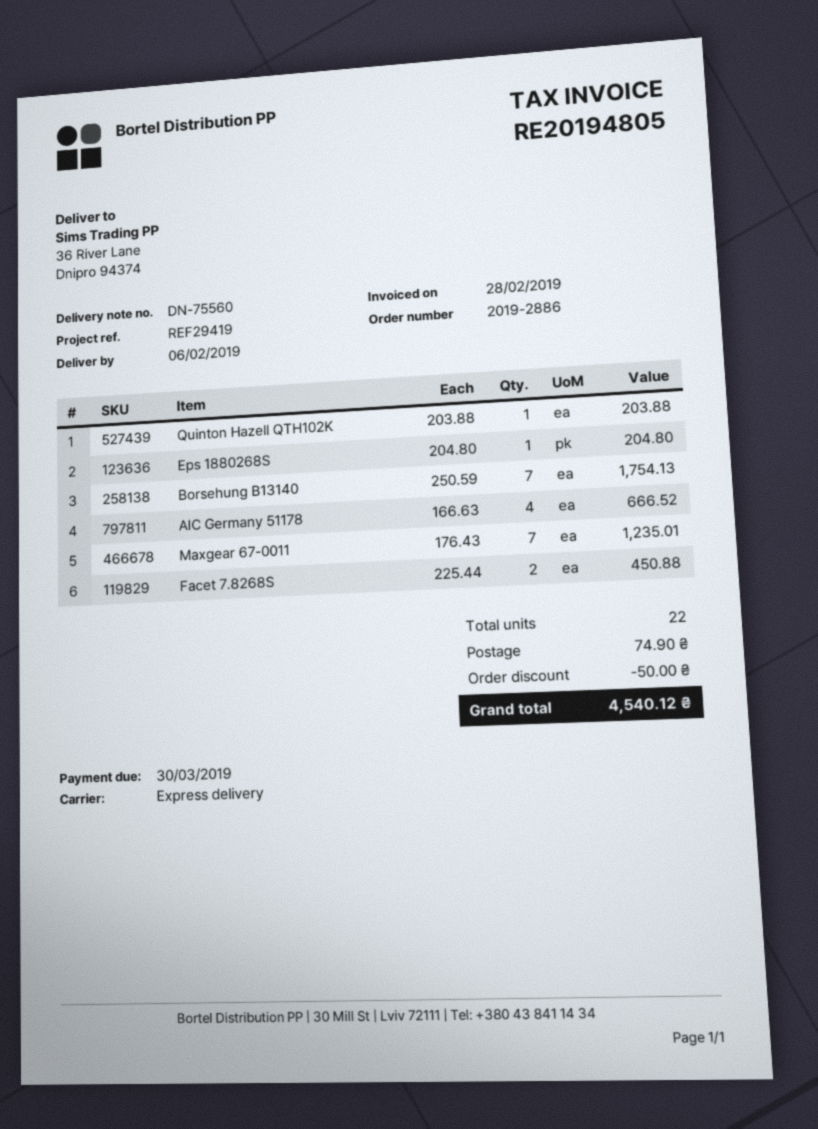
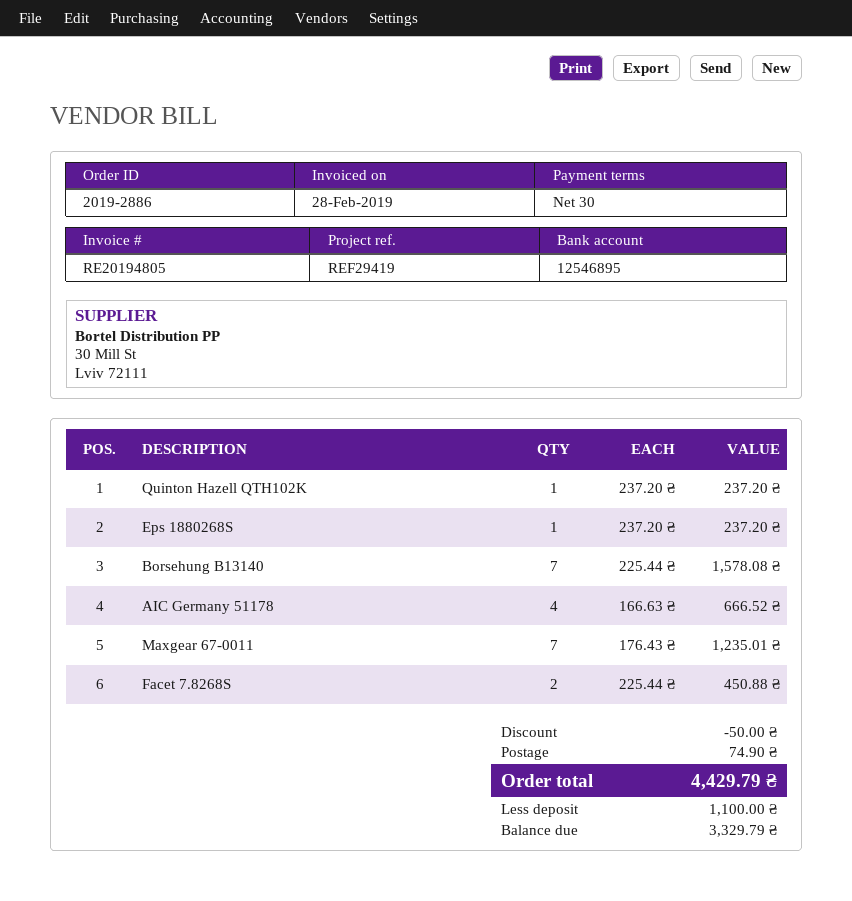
Quinton Hazell QTH102K: 1 x 203.88 = 203.88 -> 1 x 237.20 = 237.20
Eps 1880268S: 1 x 204.80 = 204.80 -> 1 x 237.20 = 237.20
Borsehung B13140: 7 x 250.59 = 1754.13 -> 7 x 225.44 = 1578.08
total: 4540.12 -> 4429.79

